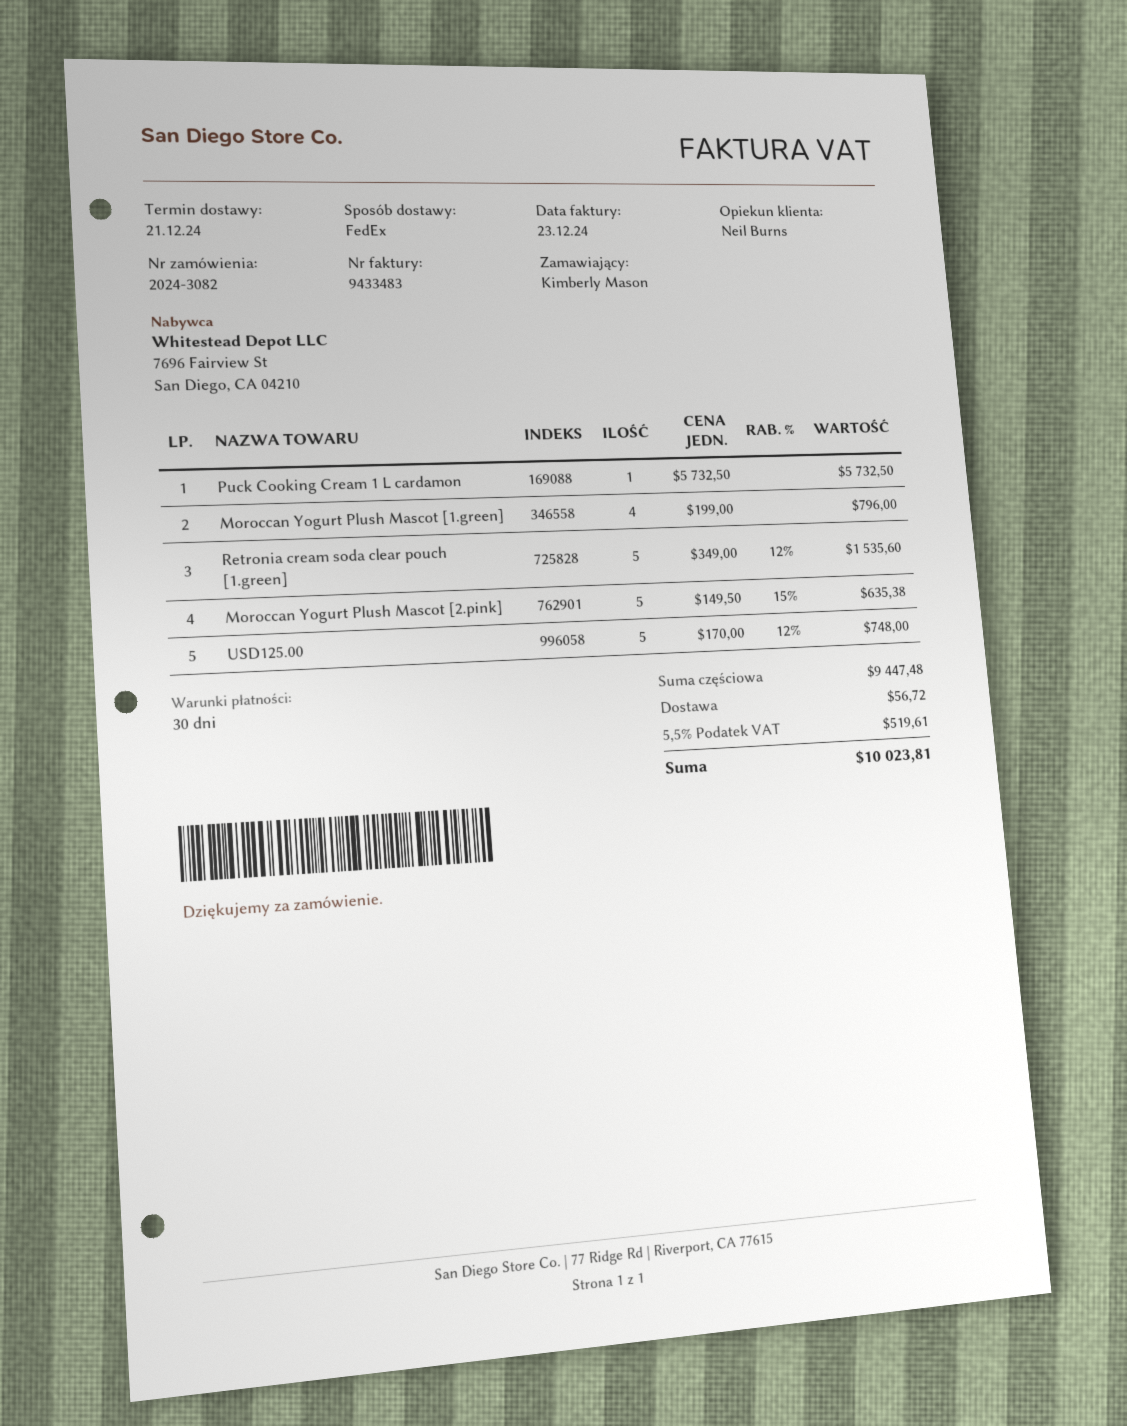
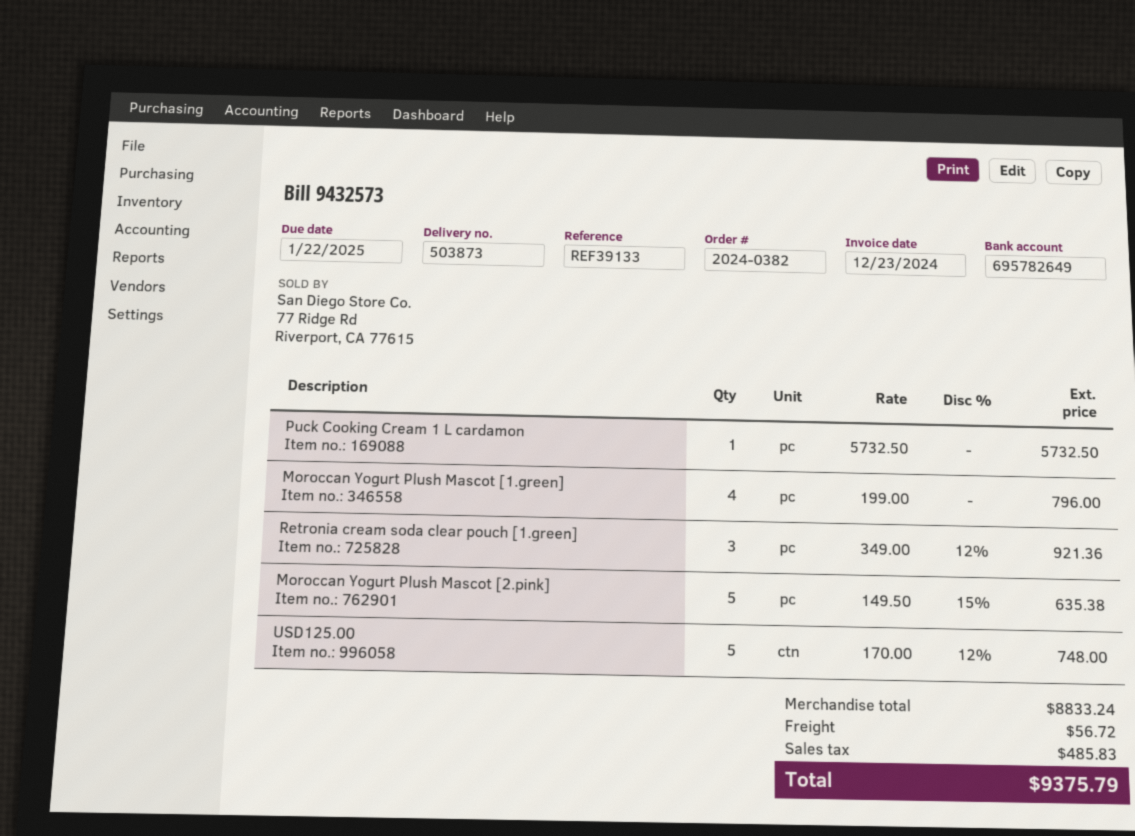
order number: 2024-3082 -> 2024-0382
invoice number: 9433483 -> 9432573
Retronia cream soda clear pouch [1.green]: 5 x 349.00 - 12% = 1535.60 -> 3 x 349.00 - 12% = 921.36
subtotal: 9447.48 -> 8833.24
tax: 519.61 -> 485.83
total: 10023.81 -> 9375.79

